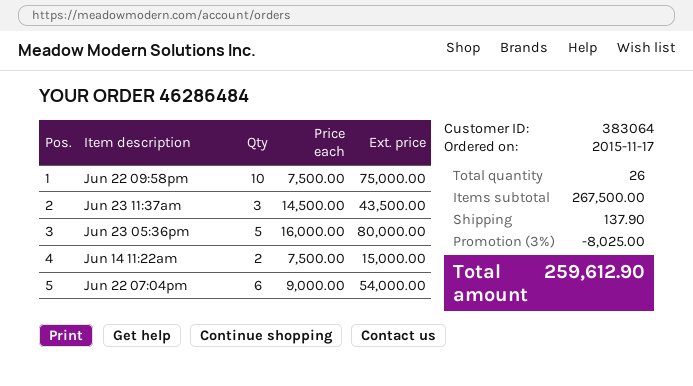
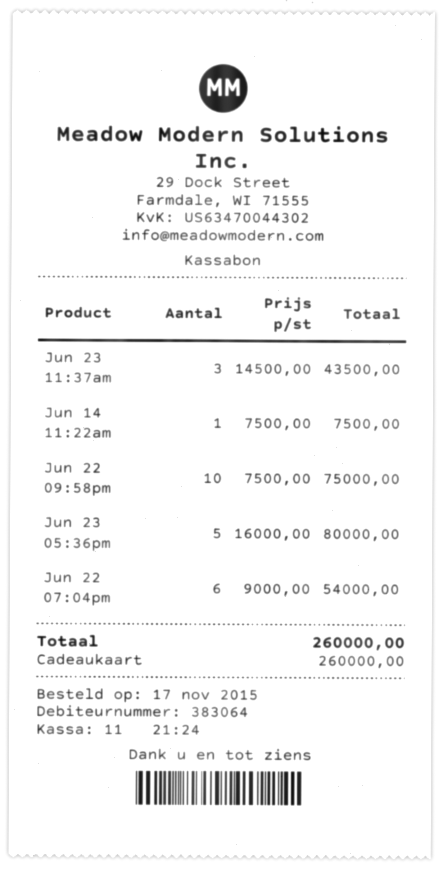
Jun 14 11:22am: 2 x 7500.00 = 15000.00 -> 1 x 7500.00 = 7500.00
discount: 3% = 8025.00 -> none
shipping: 137.90 -> none
total: 259612.90 -> 260000.00

